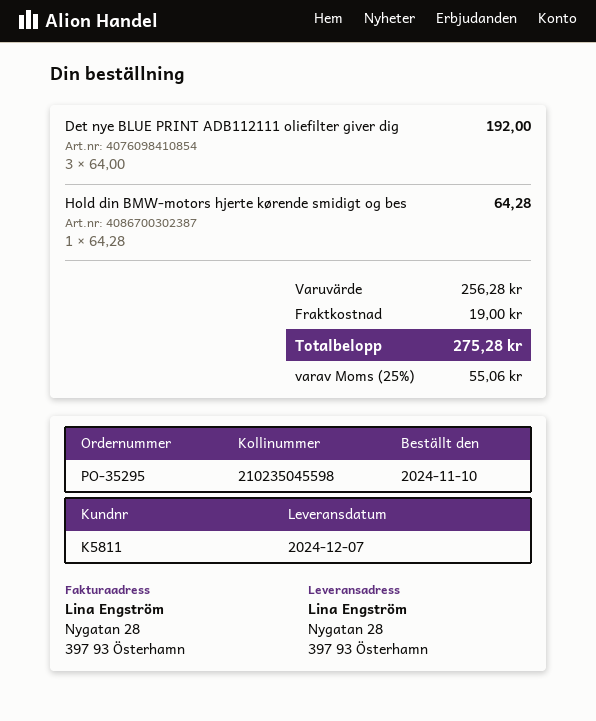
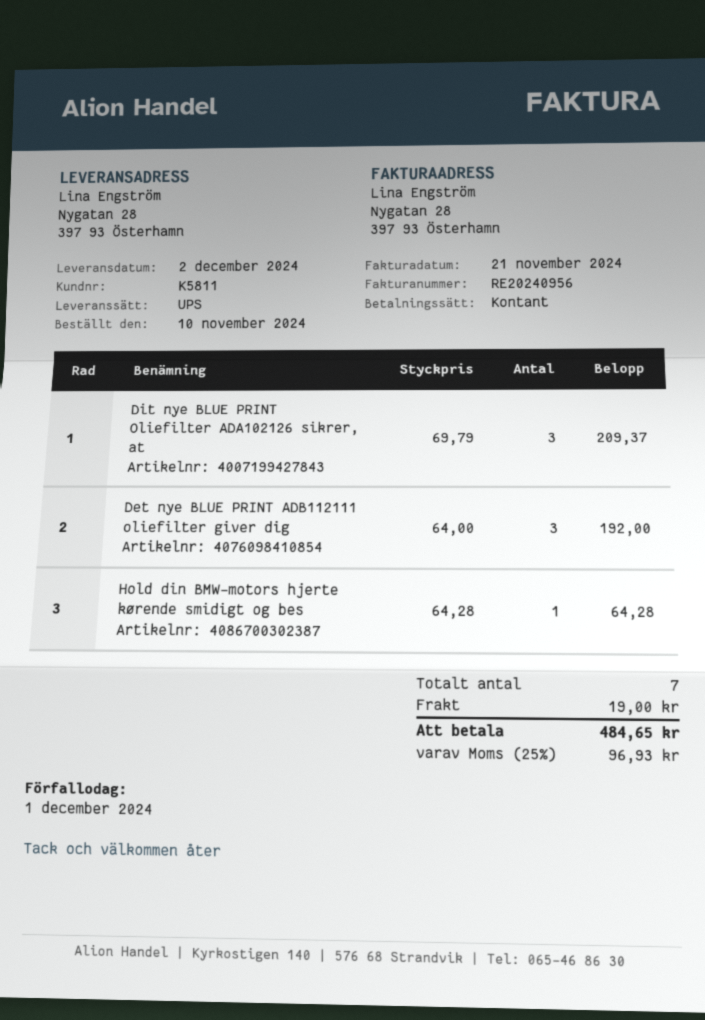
delivery date: 2024-12-07 -> 2024-12-02
Dit nye BLUE PRINT Oliefilter ADA102126 sikrer, at: none -> 3 x 69.79 = 209.37
tax: 25% = 55.06 -> 25% = 96.93
total: 275.28 -> 484.65

